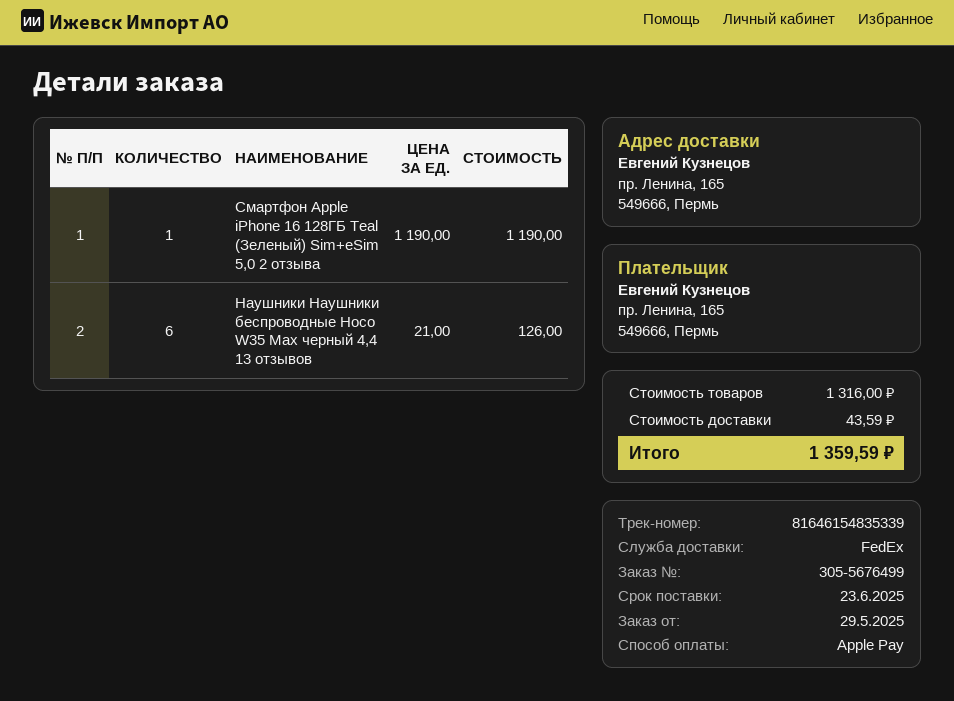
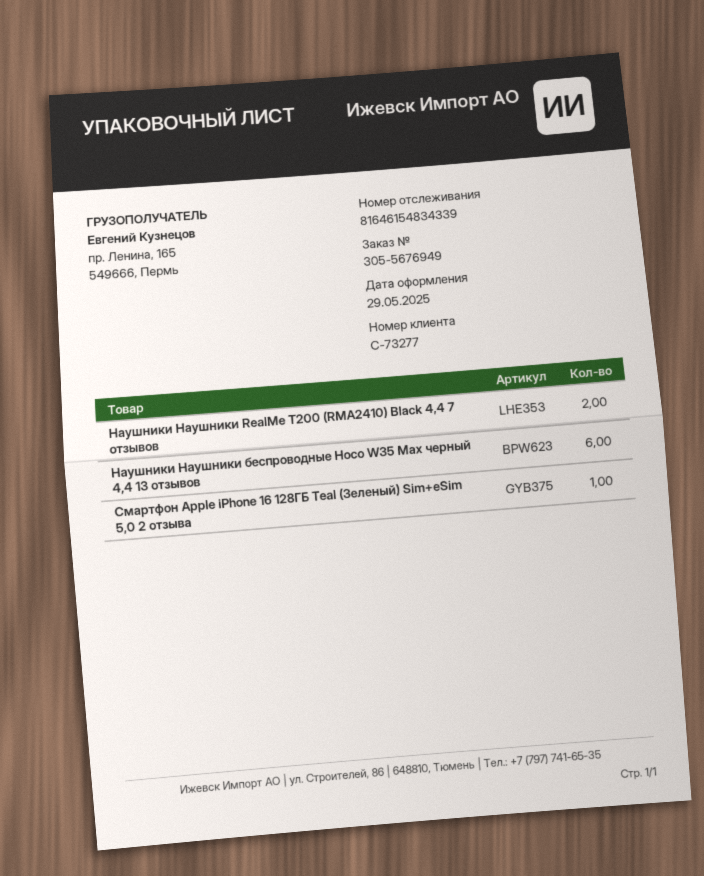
order number: 305-5676499 -> 305-5676949
tracking number: 81646154835339 -> 81646154834339
Наушники Наушники RealMe T200 (RMA2410) Black 4,4 7 отзывов: none -> 2

